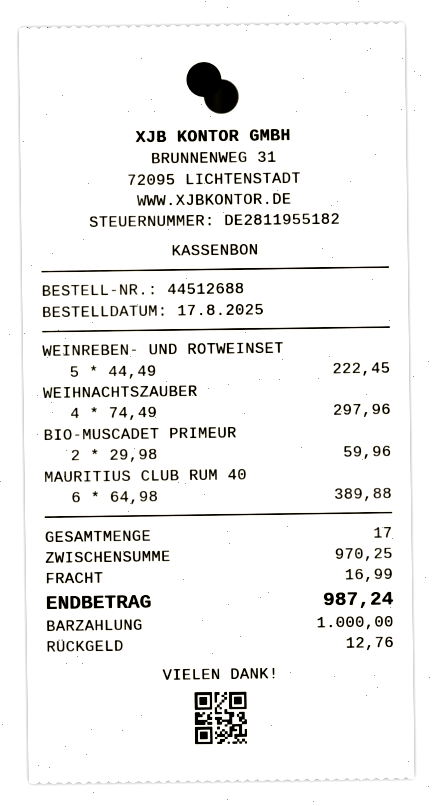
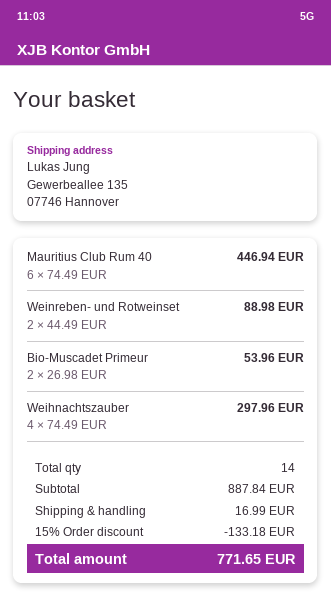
WEINREBEN- UND ROTWEINSET: 5 x 44.49 = 222.45 -> 2 x 44.49 = 88.98
BIO-MUSCADET PRIMEUR: 2 x 29.98 = 59.96 -> 2 x 26.98 = 53.96
MAURITIUS CLUB RUM 40: 6 x 64.98 = 389.88 -> 6 x 74.49 = 446.94
total quantity: 17 -> 14
subtotal: 970.25 -> 887.84
discount: none -> 15% = 133.18
total: 987.24 -> 771.65

